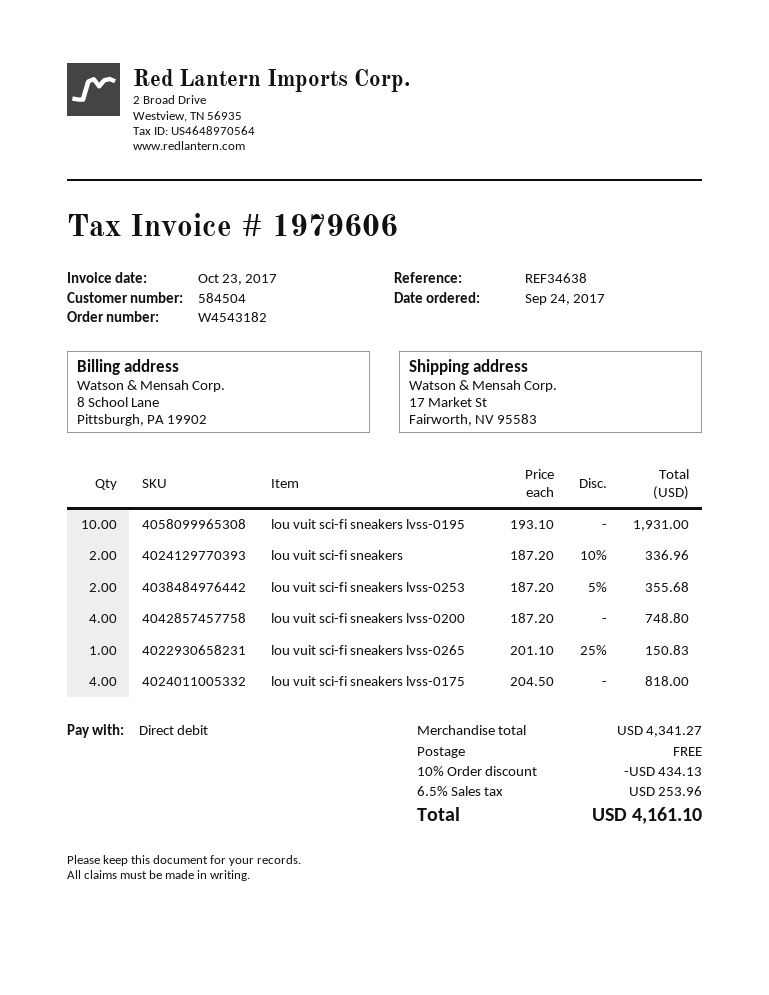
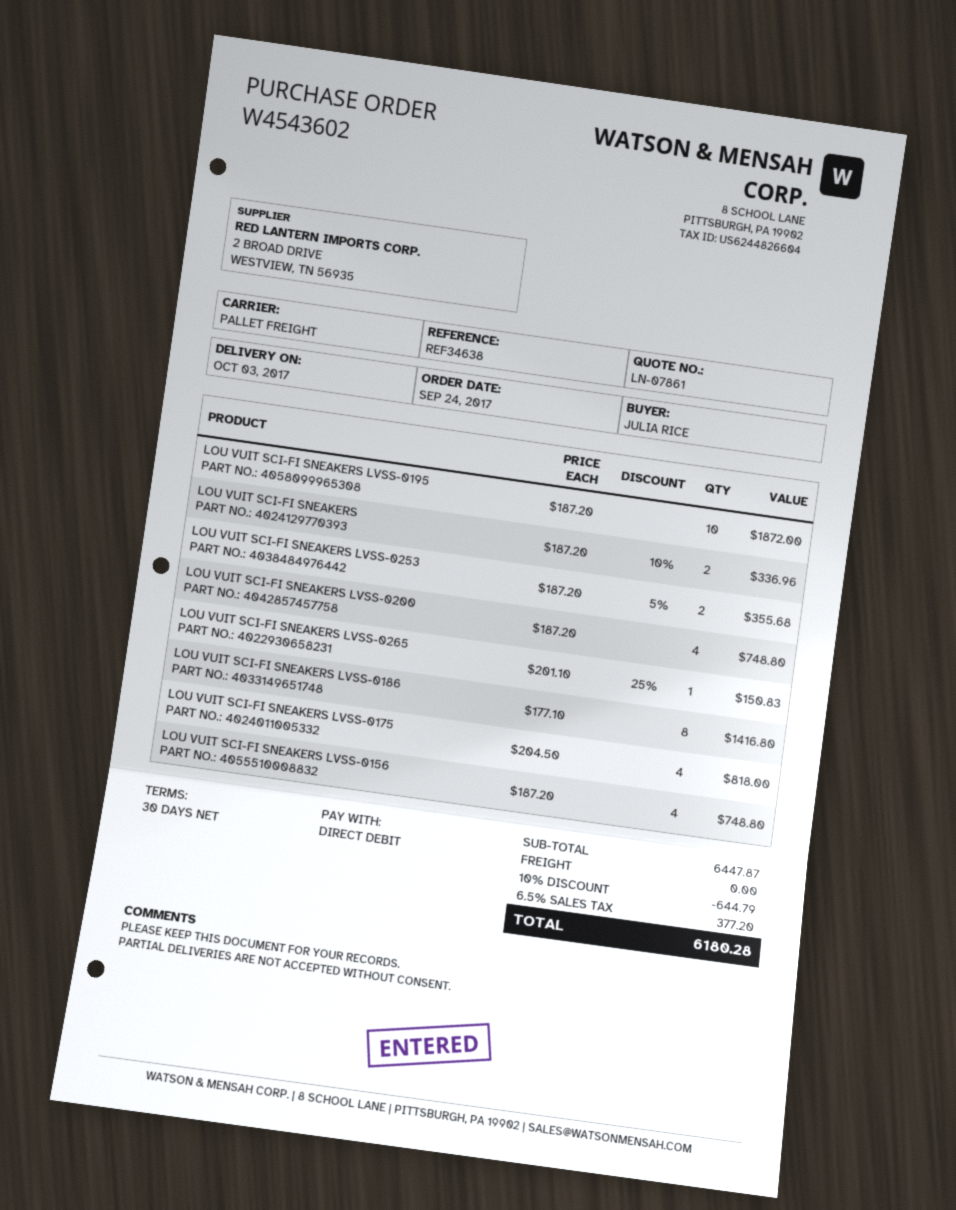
order number: W4543182 -> W4543602
lou vuit sci-fi sneakers lvss-0195: 10 x 193.10 = 1931.00 -> 10 x 187.20 = 1872.00
LOU VUIT SCI-FI SNEAKERS LVSS-0186: none -> 8 x 177.10 = 1416.80
LOU VUIT SCI-FI SNEAKERS LVSS-0156: none -> 4 x 187.20 = 748.80
subtotal: 4341.27 -> 6447.87
discount: 10% = 434.13 -> 10% = 644.79
tax: 6.5% = 253.96 -> 6.5% = 377.20
total: 4161.10 -> 6180.28

